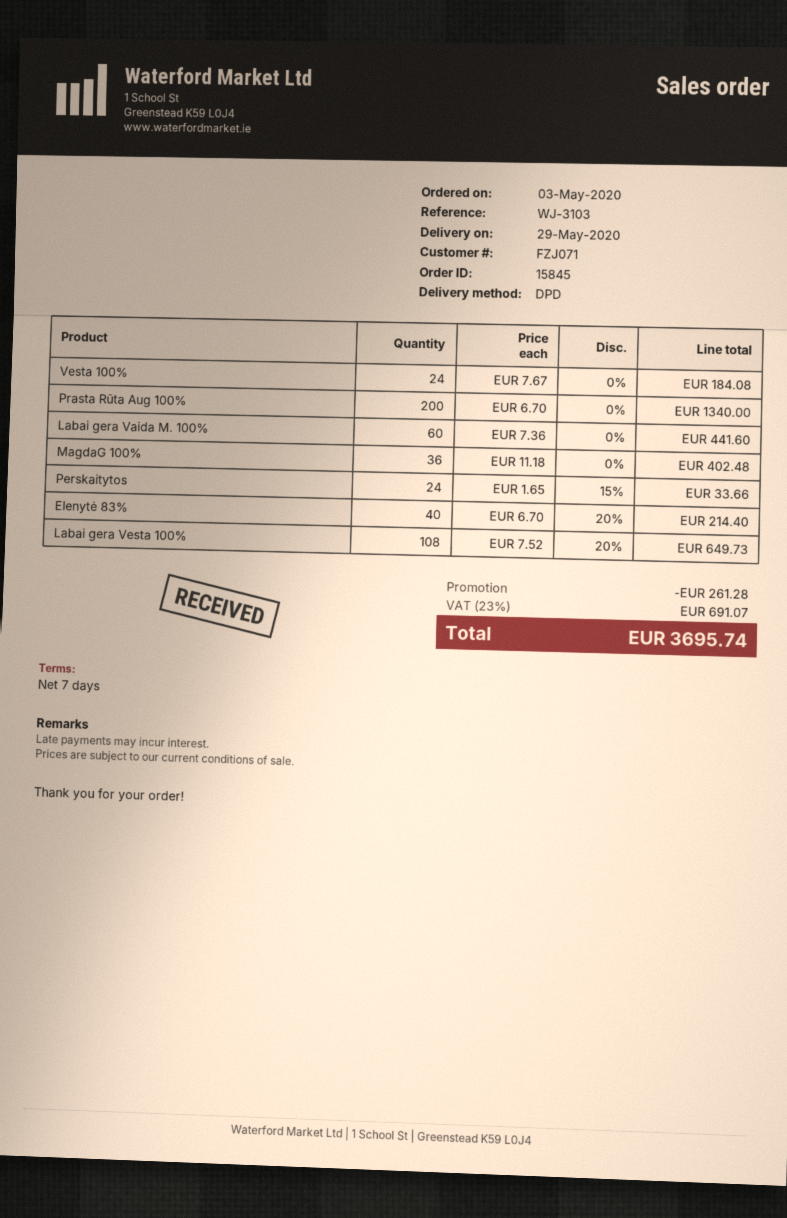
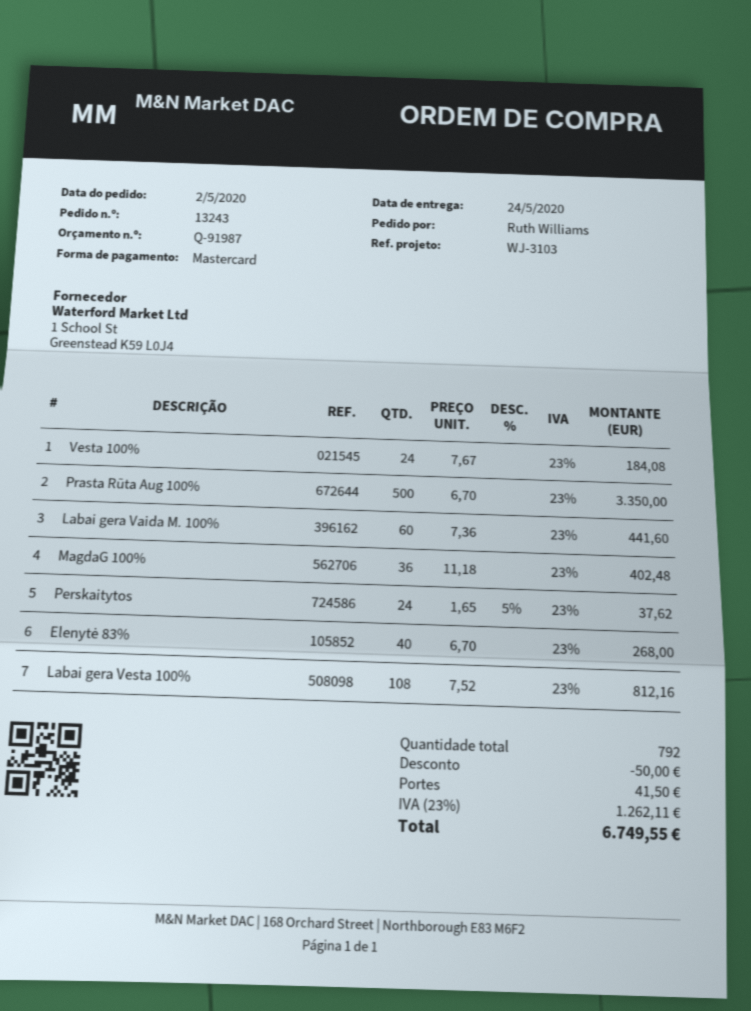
order number: 15845 -> 13243
order date: 2020-05-03 -> 2020-05-02
delivery date: 2020-05-29 -> 2020-05-24
Prasta Rūta Aug 100%: 200 x 6.70 = 1340.00 -> 500 x 6.70 = 3350.00
Perskaitytos: 24 x 1.65 - 15% = 33.66 -> 24 x 1.65 - 5% = 37.62
Elenytė 83%: 40 x 6.70 - 20% = 214.40 -> 40 x 6.70 = 268.00
Labai gera Vesta 100%: 108 x 7.52 - 20% = 649.73 -> 108 x 7.52 = 812.16
discount: 261.28 -> 50.00
shipping: none -> 41.50
tax: 23% = 691.07 -> 23% = 1262.11
total: 3695.74 -> 6749.55

